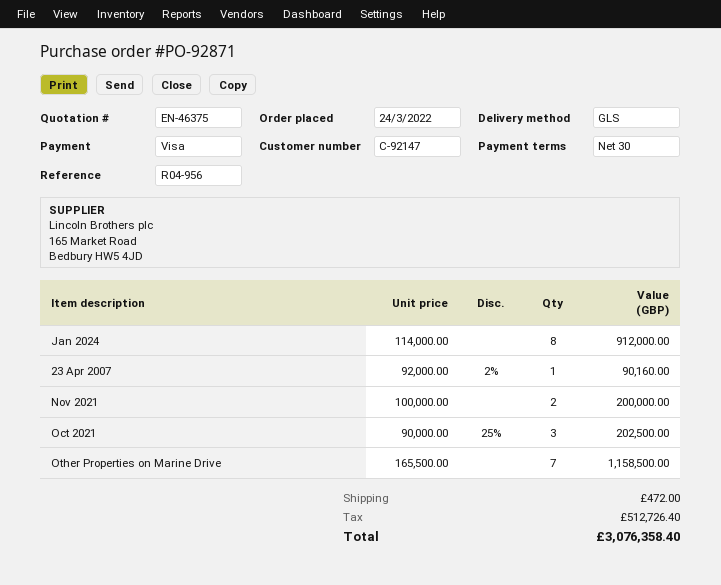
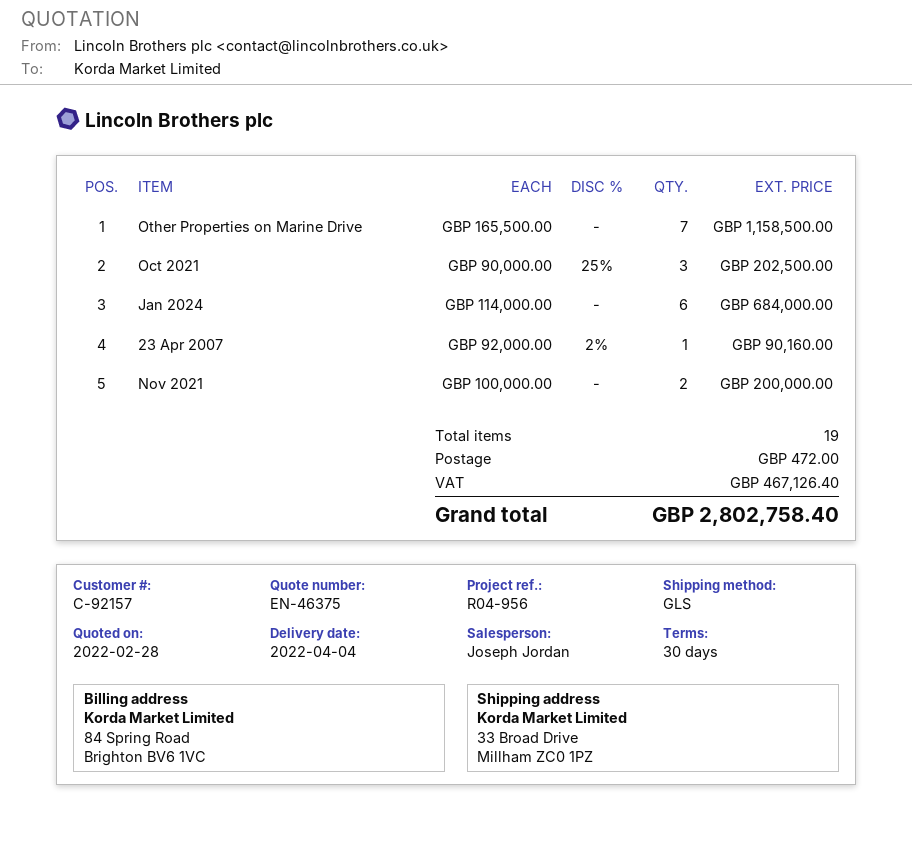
customer number: C-92147 -> C-92157
Jan 2024: 8 x 114000.00 = 912000.00 -> 6 x 114000.00 = 684000.00
tax: 512726.40 -> 467126.40
total: 3076358.40 -> 2802758.40

